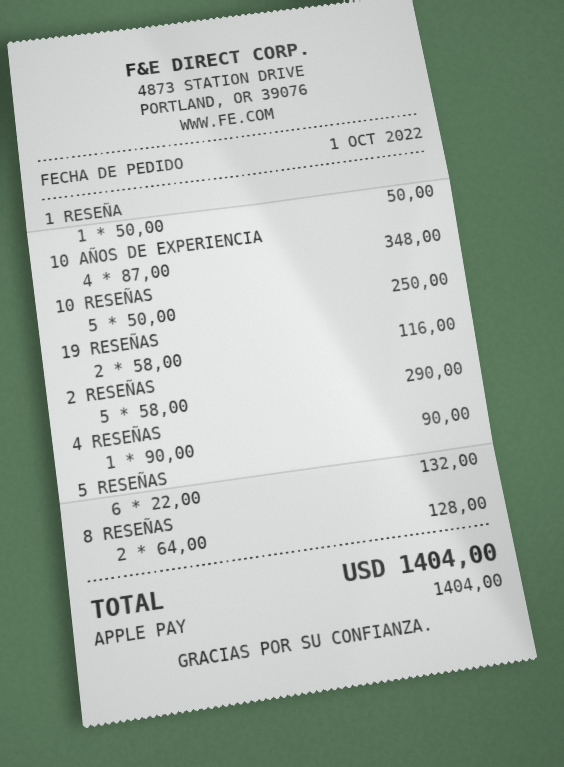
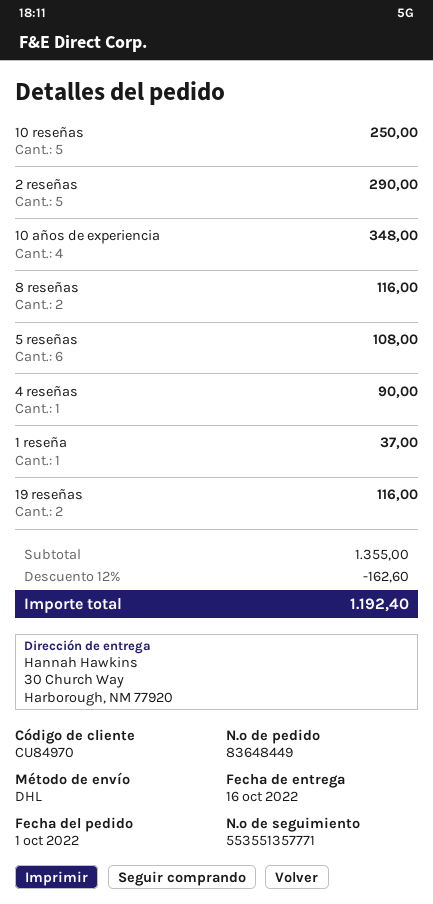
1 RESEÑA: 1 for 50.00 -> 1 for 37.00
5 RESEÑAS: 6 for 132.00 -> 6 for 108.00
8 RESEÑAS: 2 for 128.00 -> 2 for 116.00
discount: none -> 12% = 162.60
total: 1404.00 -> 1192.40

